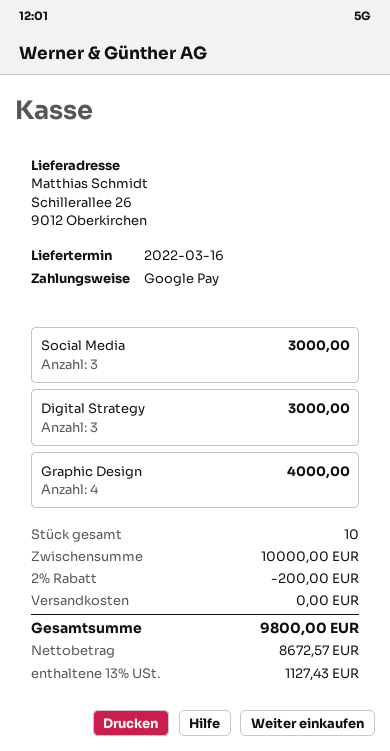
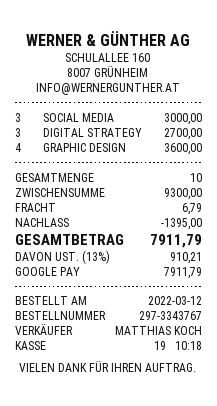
Digital Strategy: 3 for 3000.00 -> 3 for 2700.00
Graphic Design: 4 for 4000.00 -> 4 for 3600.00
subtotal: 10000.00 -> 9300.00
discount: 200.00 -> 1395.00
shipping: 0.00 -> 6.79
tax: 13% = 1127.43 -> 13% = 910.21
total: 9800.00 -> 7911.79

